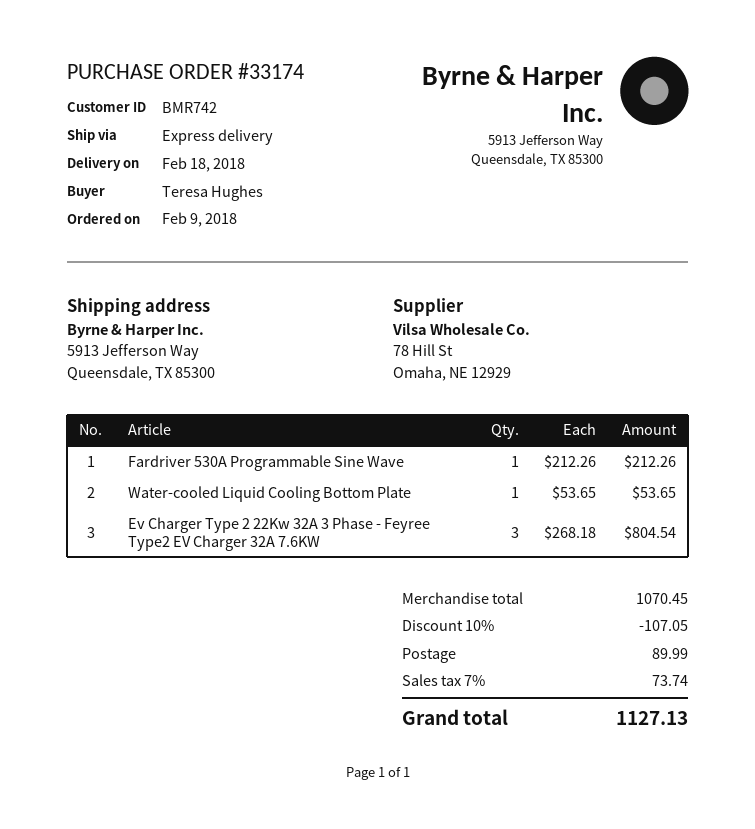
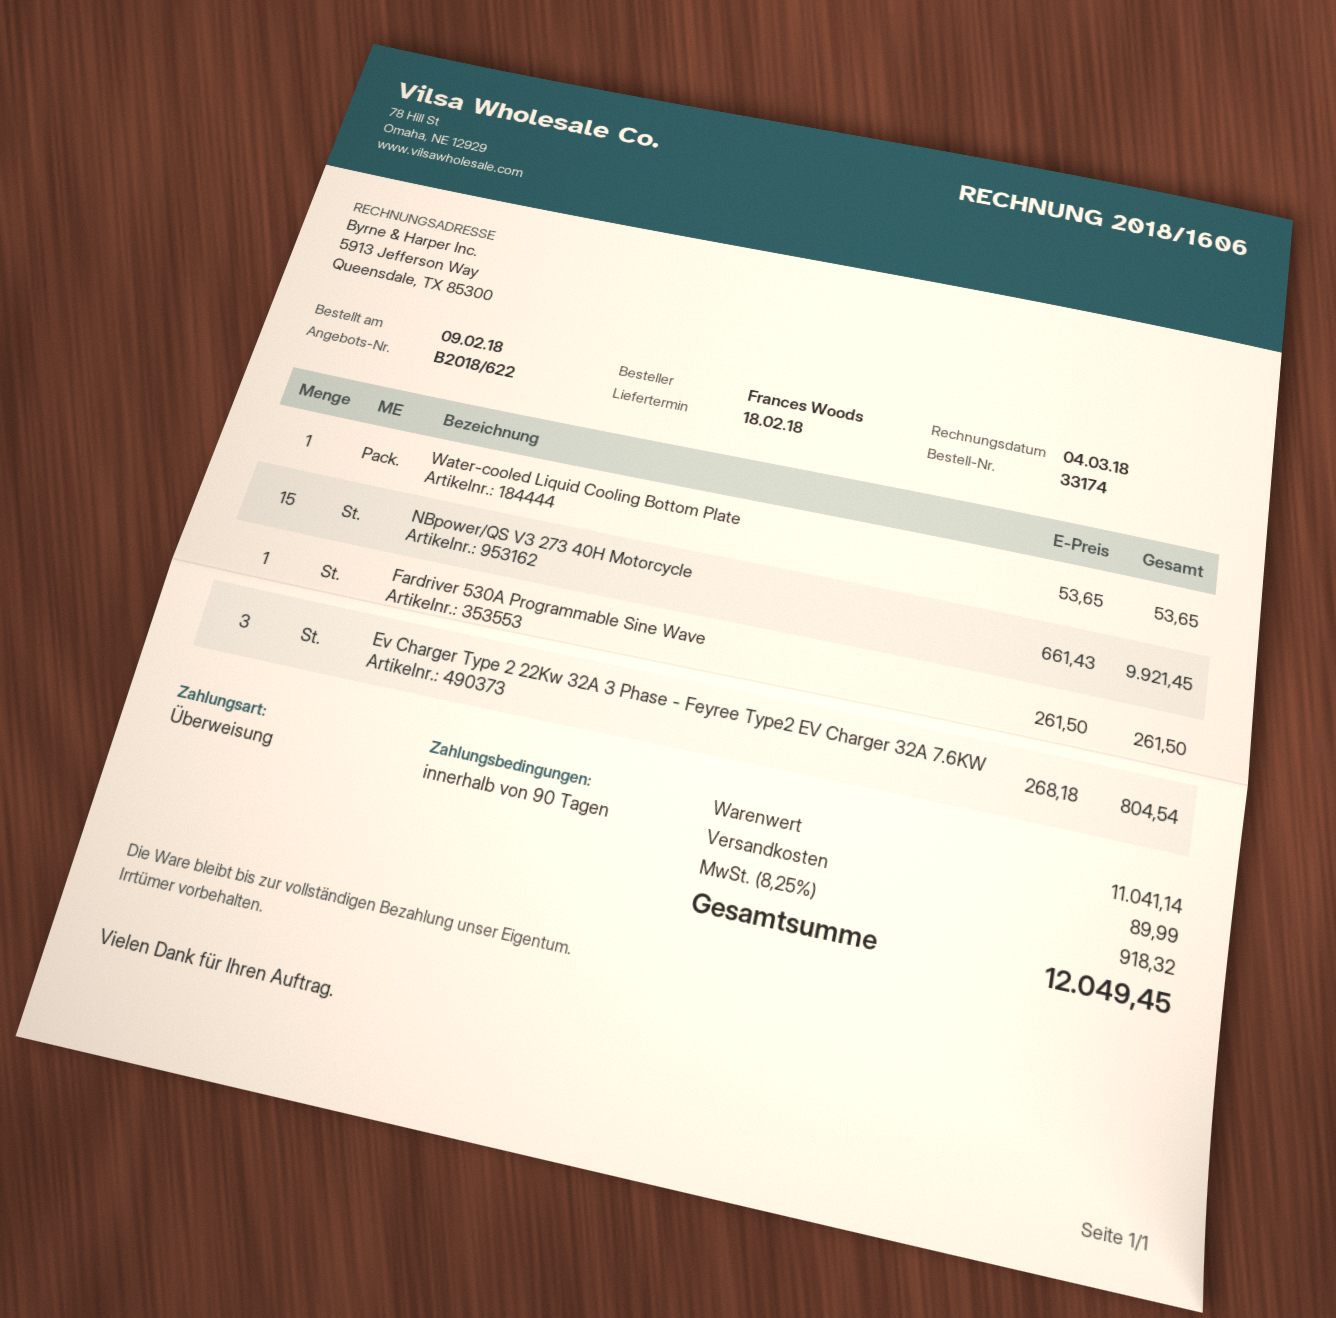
ordered by: Teresa Hughes -> Frances Woods
Fardriver 530A Programmable Sine Wave: 1 x 212.26 = 212.26 -> 1 x 261.50 = 261.50
NBpower/QS V3 273 40H Motorcycle: none -> 15 x 661.43 = 9921.45
subtotal: 1070.45 -> 11041.14
discount: 10% = 107.05 -> none
tax: 7% = 73.74 -> 8.25% = 918.32
total: 1127.13 -> 12049.45

